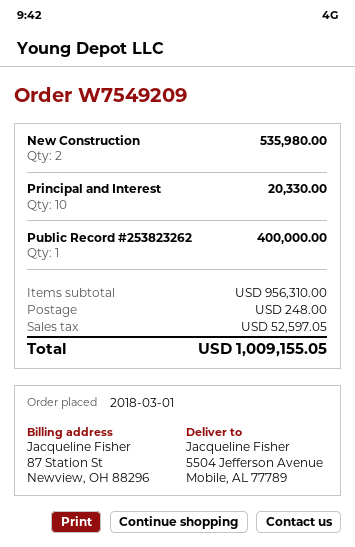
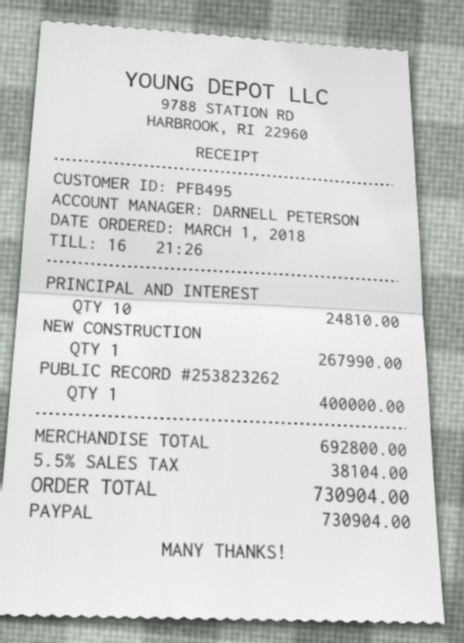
New Construction: 2 for 535980.00 -> 1 for 267990.00
Principal and Interest: 10 for 20330.00 -> 10 for 24810.00
subtotal: 956310.00 -> 692800.00
shipping: 248.00 -> none
tax: 52597.05 -> 38104.00
total: 1009155.05 -> 730904.00

